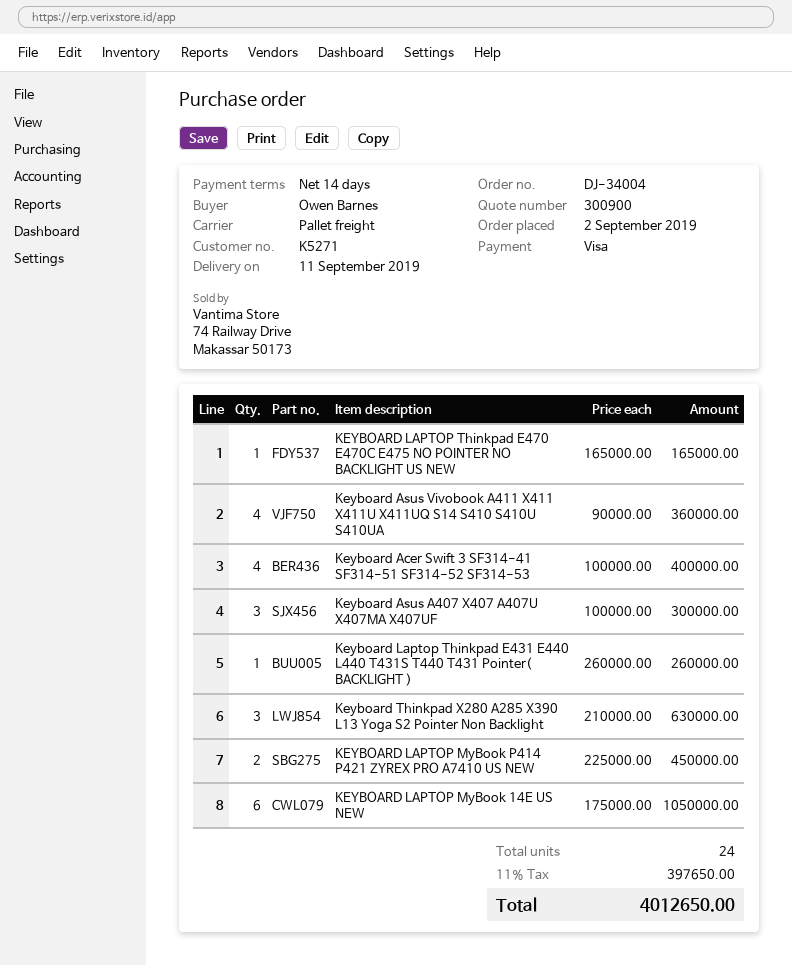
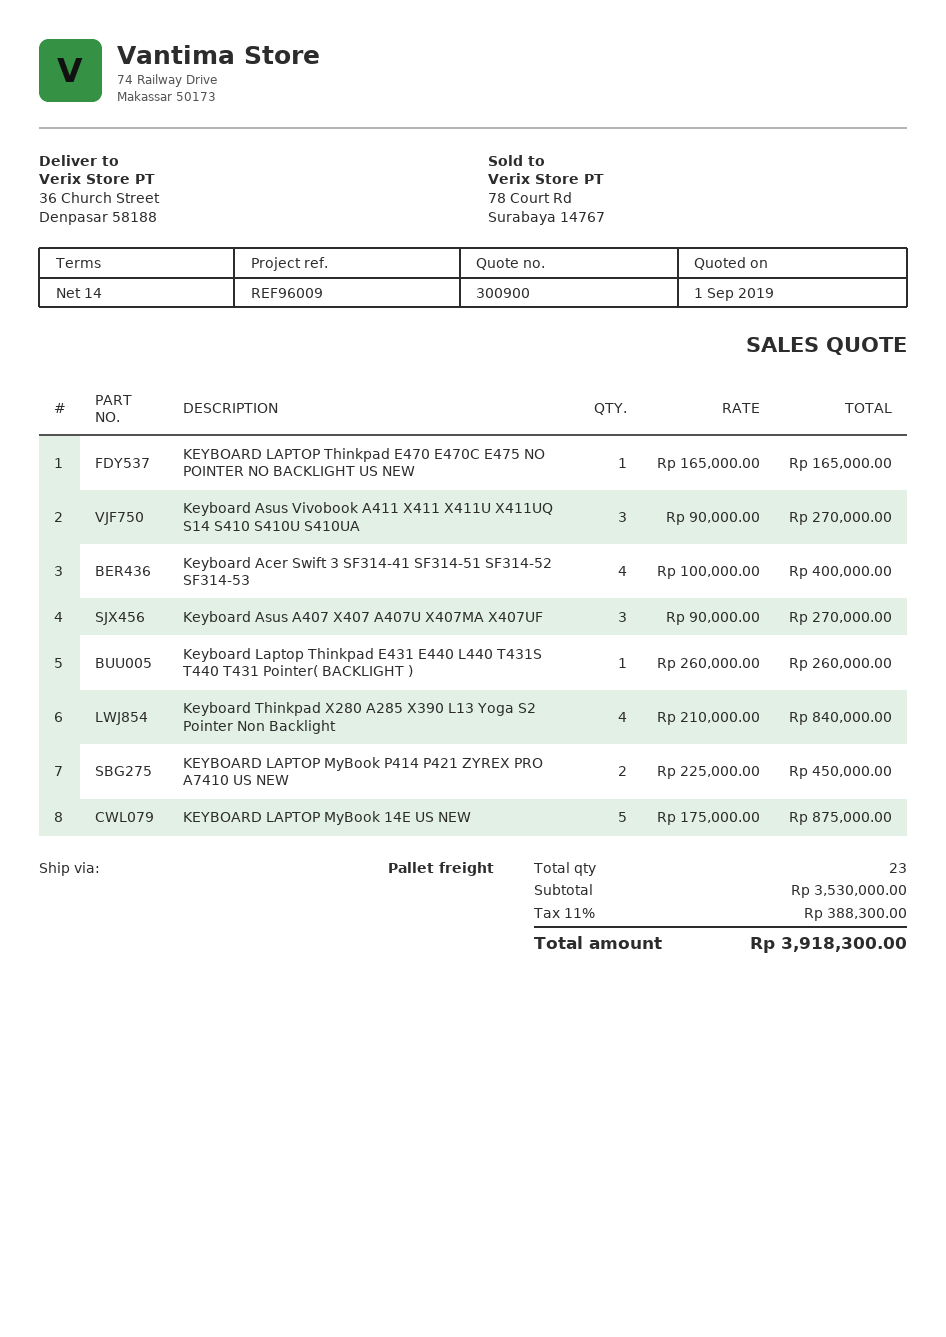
Keyboard Asus Vivobook A411 X411 X411U X411UQ S14 S410 S410U S410UA: 4 x 90000.00 = 360000.00 -> 3 x 90000.00 = 270000.00
Keyboard Asus A407 X407 A407U X407MA X407UF: 3 x 100000.00 = 300000.00 -> 3 x 90000.00 = 270000.00
Keyboard Thinkpad X280 A285 X390 L13 Yoga S2 Pointer Non Backlight: 3 x 210000.00 = 630000.00 -> 4 x 210000.00 = 840000.00
KEYBOARD LAPTOP MyBook 14E US NEW: 6 x 175000.00 = 1050000.00 -> 5 x 175000.00 = 875000.00
total quantity: 24 -> 23
tax: 11% = 397650.00 -> 11% = 388300.00
total: 4012650.00 -> 3918300.00

